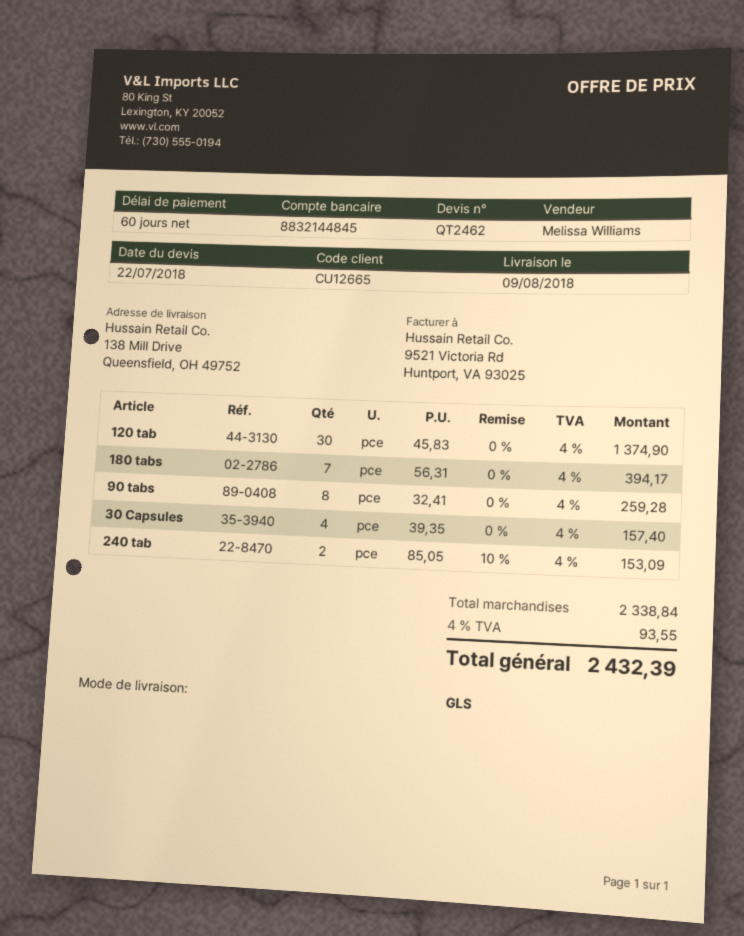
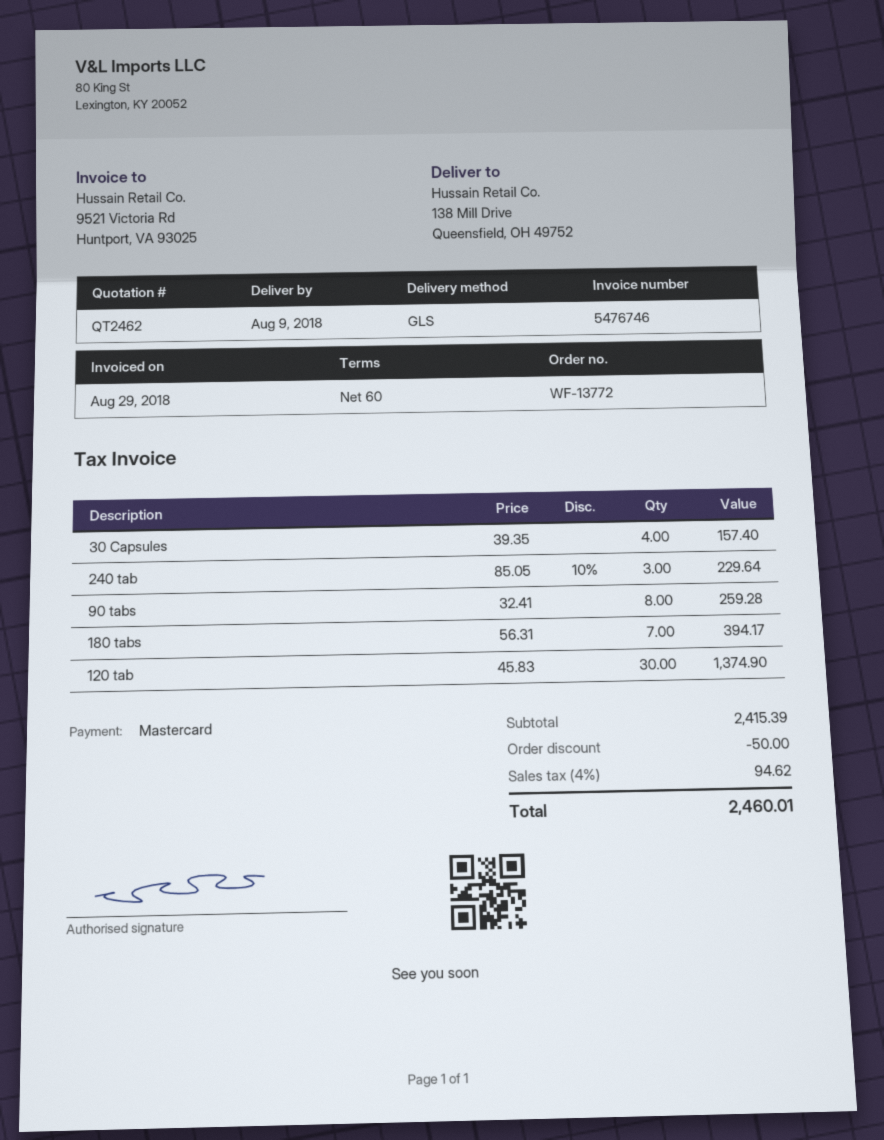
240 tab: 2 x 85.05 - 10% = 153.09 -> 3 x 85.05 - 10% = 229.64
subtotal: 2338.84 -> 2415.39
discount: none -> 50.00
tax: 4% = 93.55 -> 4% = 94.62
total: 2432.39 -> 2460.01

